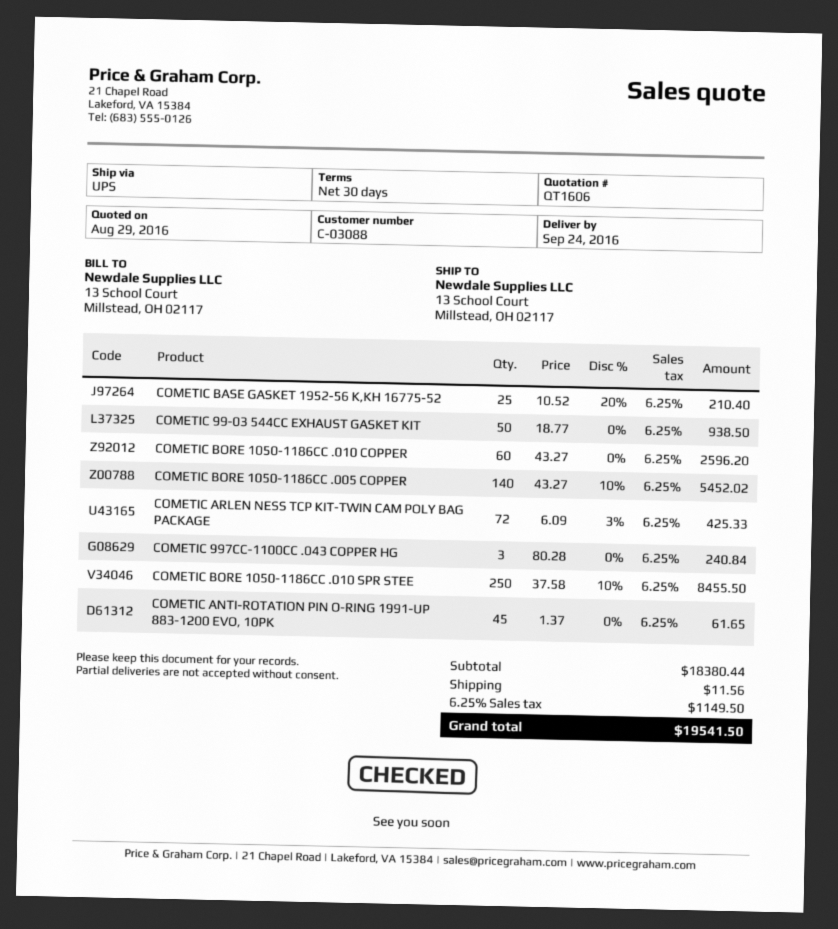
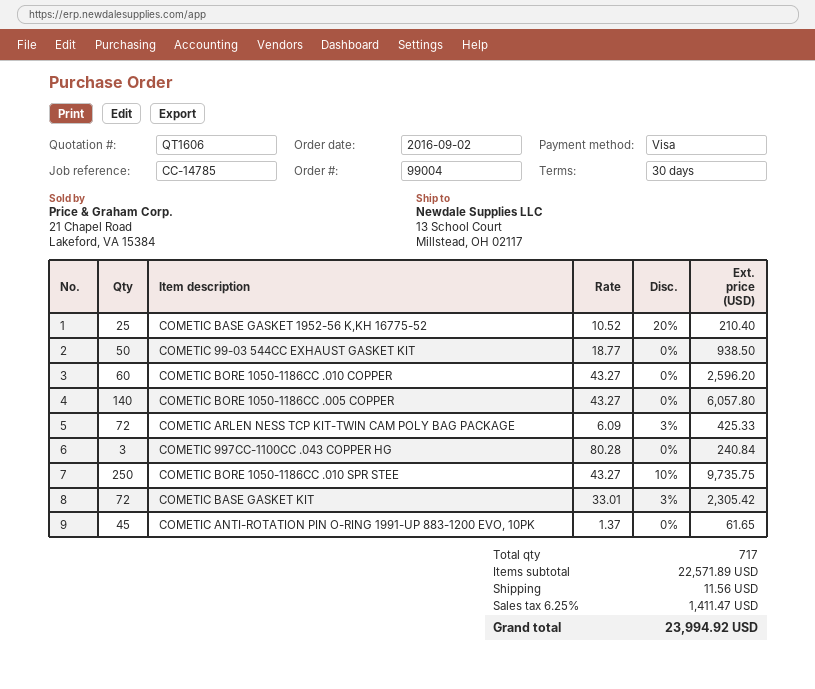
COMETIC BORE 1050-1186CC .005 COPPER: 140 x 43.27 - 10% = 5452.02 -> 140 x 43.27 = 6057.80
COMETIC BORE 1050-1186CC .010 SPR STEE: 250 x 37.58 - 10% = 8455.50 -> 250 x 43.27 - 10% = 9735.75
COMETIC BASE GASKET KIT: none -> 72 x 33.01 - 3% = 2305.42
subtotal: 18380.44 -> 22571.89
tax: 6.25% = 1149.50 -> 6.25% = 1411.47
total: 19541.50 -> 23994.92

